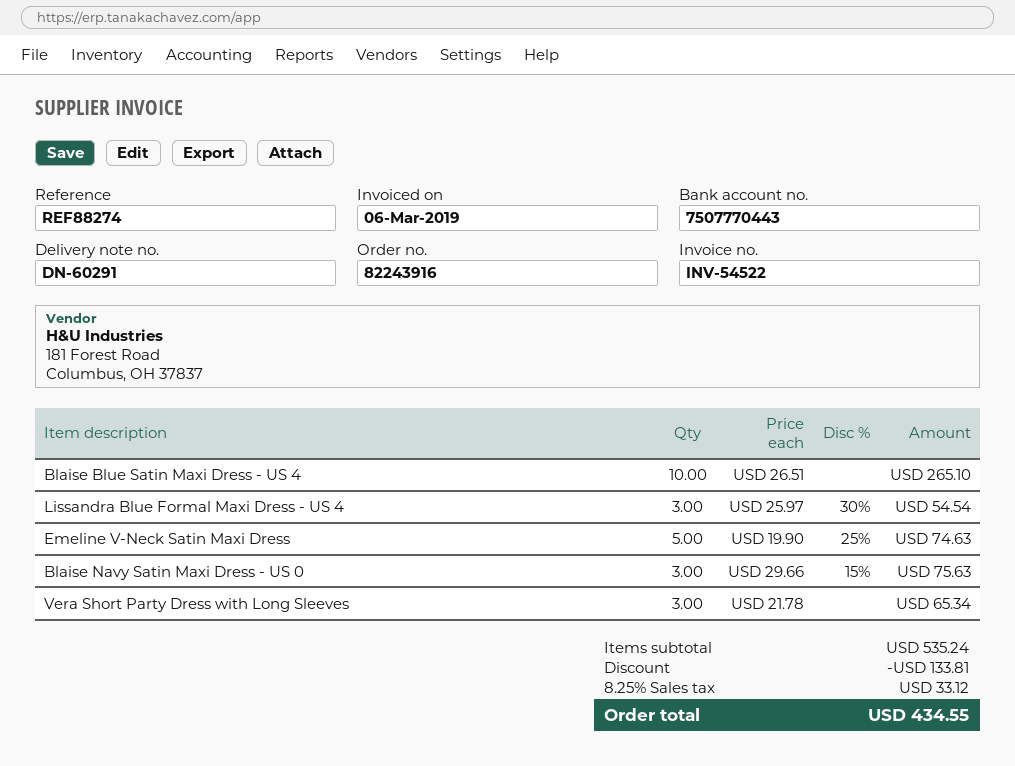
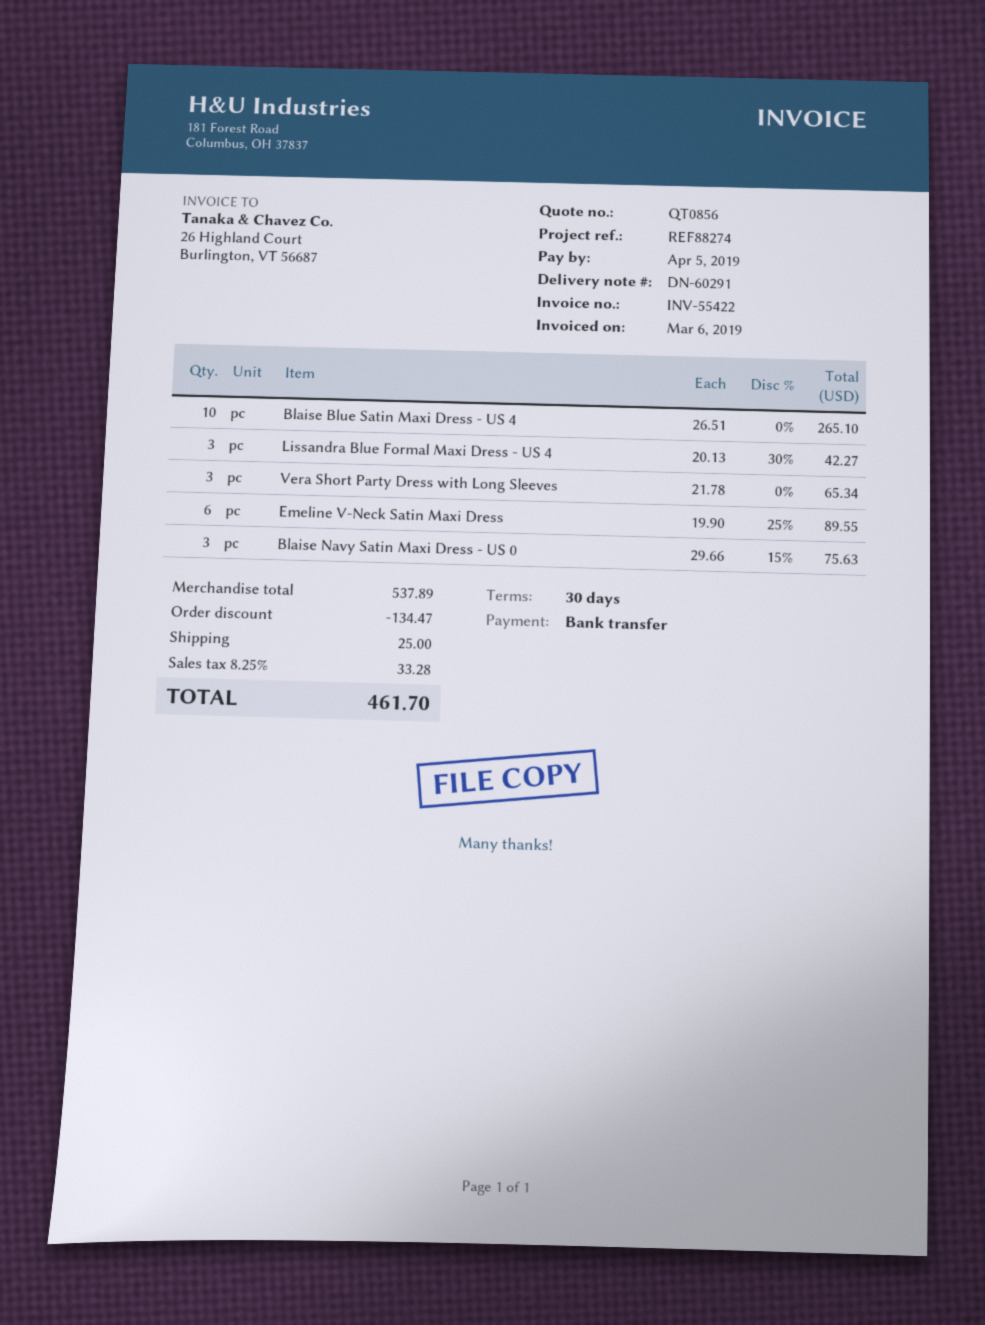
invoice number: INV-54522 -> INV-55422
Lissandra Blue Formal Maxi Dress - US 4: 3 x 25.97 - 30% = 54.54 -> 3 x 20.13 - 30% = 42.27
Emeline V-Neck Satin Maxi Dress: 5 x 19.90 - 25% = 74.63 -> 6 x 19.90 - 25% = 89.55
subtotal: 535.24 -> 537.89
discount: 133.81 -> 134.47
shipping: none -> 25.00
tax: 8.25% = 33.12 -> 8.25% = 33.28
total: 434.55 -> 461.70

